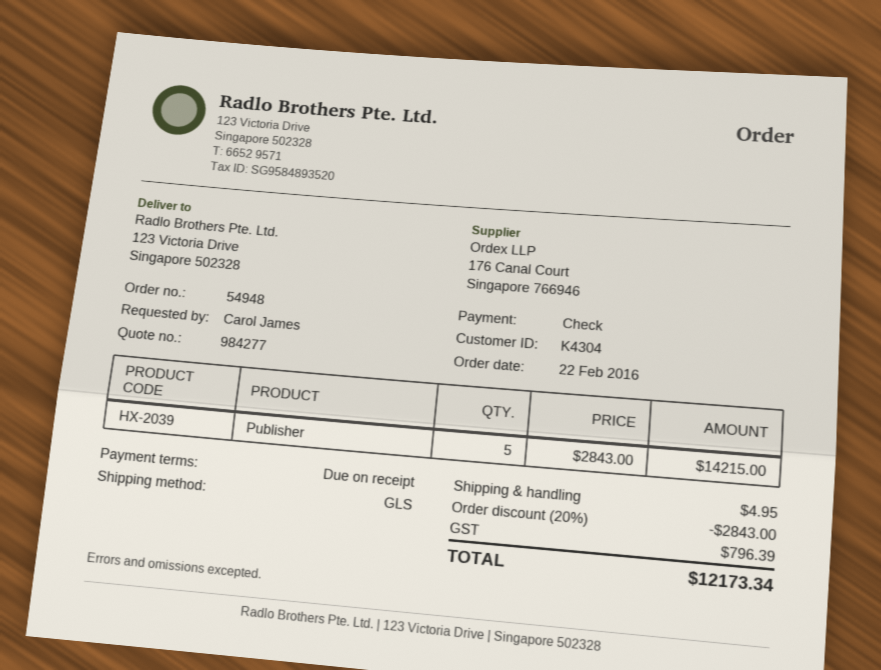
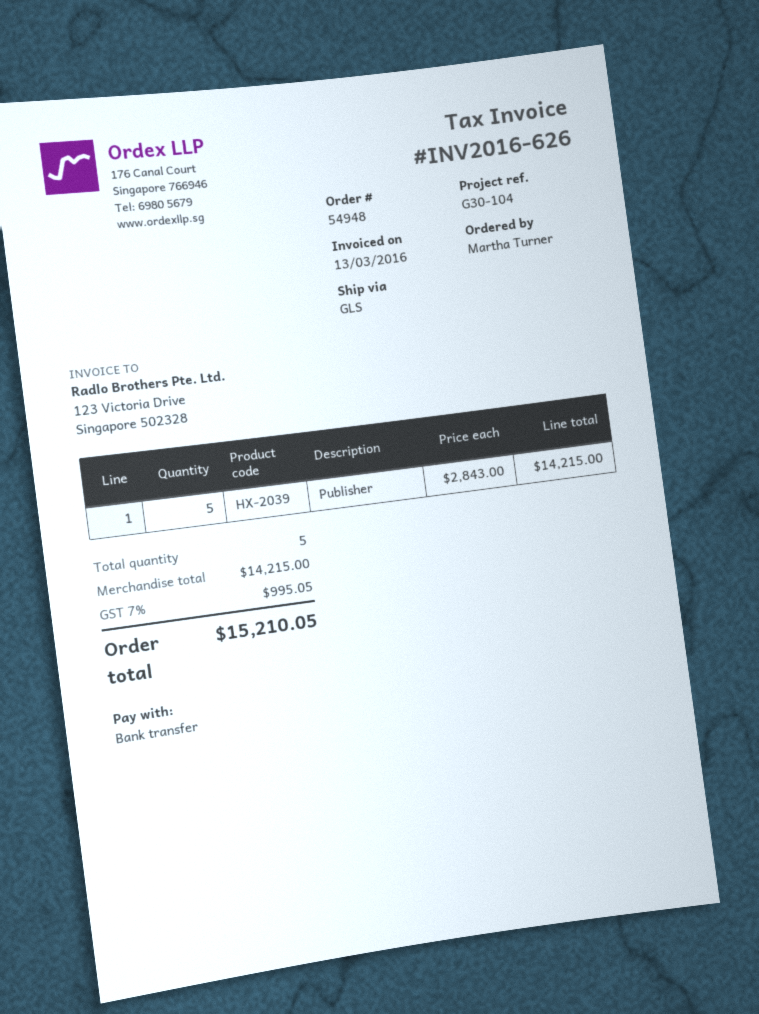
ordered by: Carol James -> Martha Turner
payment method: cheque -> bank transfer
discount: 20% = 2843.00 -> none
shipping: 4.95 -> none
tax: 796.39 -> 995.05
total: 12173.34 -> 15210.05

